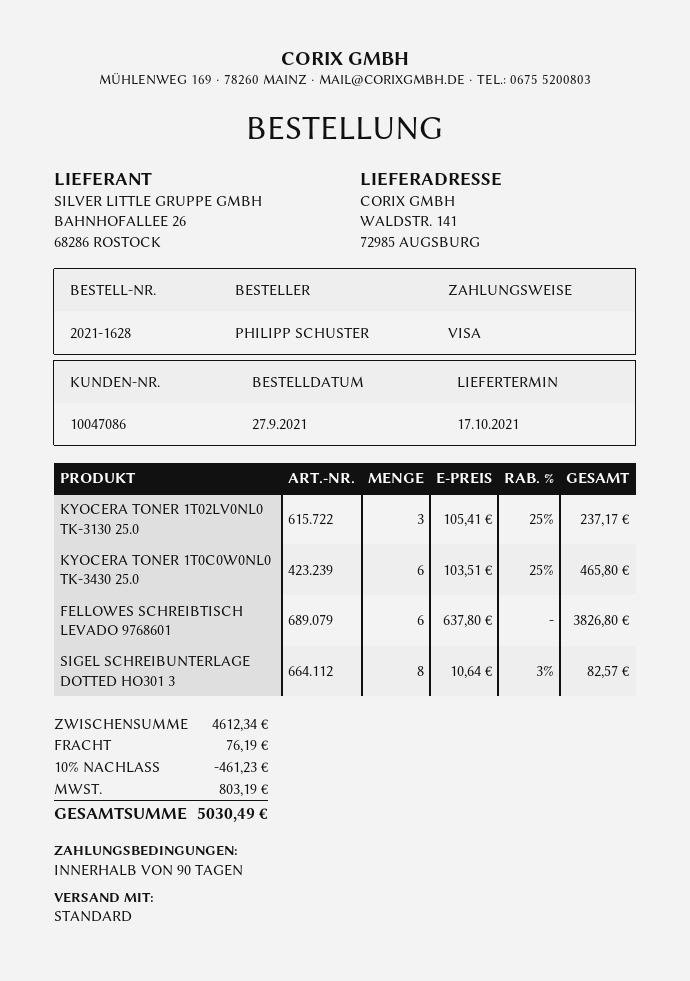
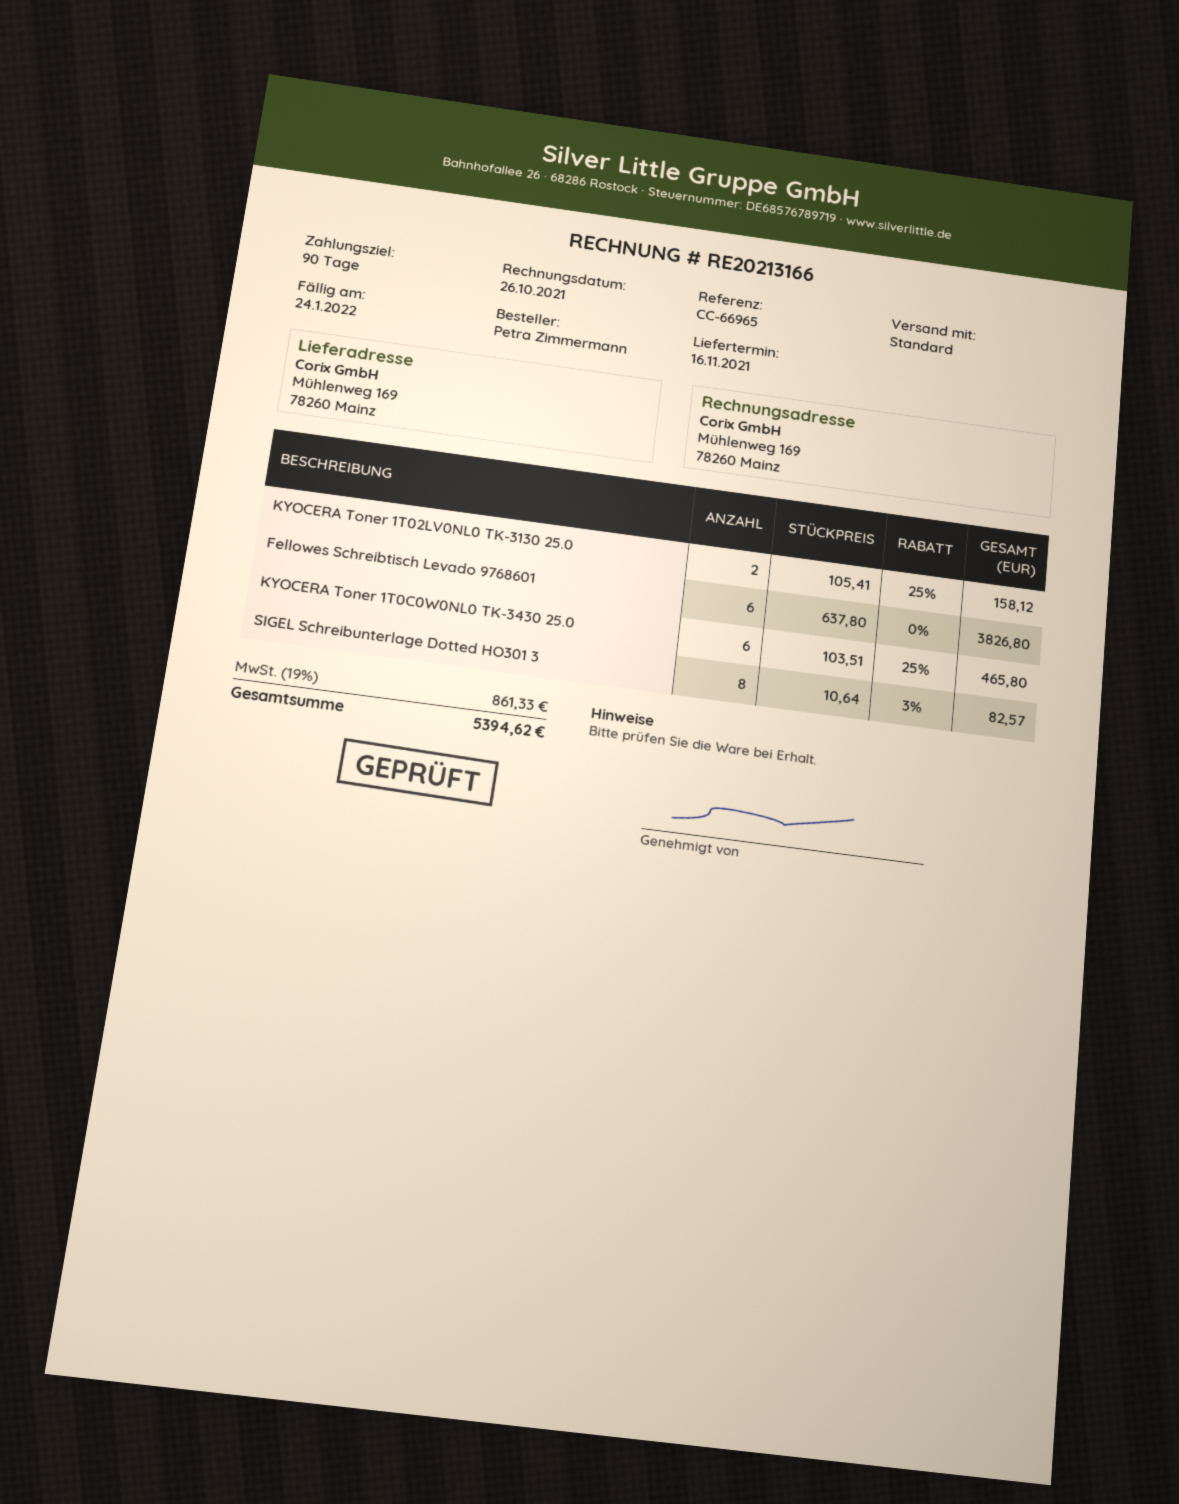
delivery date: 2021-10-17 -> 2021-11-16
ordered by: PHILIPP SCHUSTER -> Petra Zimmermann
ship to: WALDSTR. 141, 72985 AUGSBURG -> Mühlenweg 169, 78260 Mainz
KYOCERA TONER 1T02LV0NL0 TK-3130 25.0: 3 x 105.41 - 25% = 237.17 -> 2 x 105.41 - 25% = 158.12
discount: 10% = 461.23 -> none
shipping: 76.19 -> none
tax: 803.19 -> 861.33
total: 5030.49 -> 5394.62

